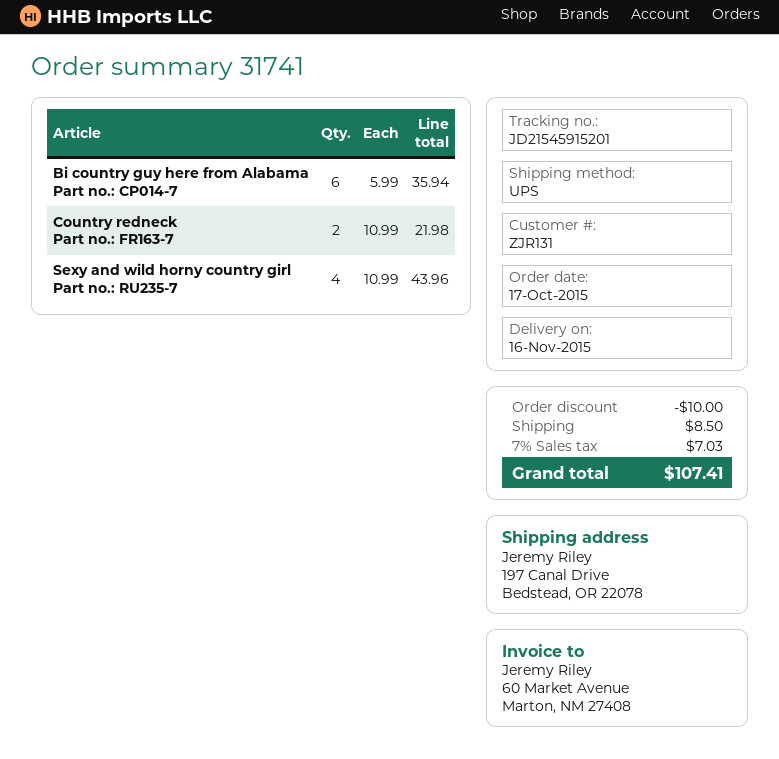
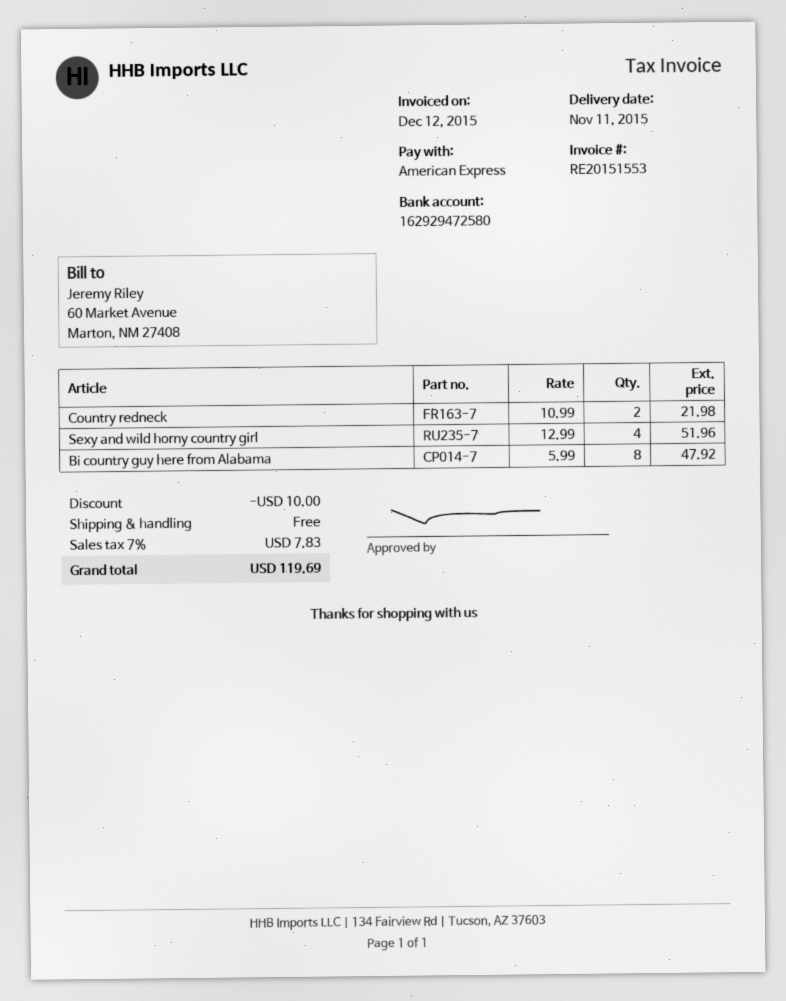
delivery date: 2015-11-16 -> 2015-11-11
Bi country guy here from Alabama: 6 x 5.99 = 35.94 -> 8 x 5.99 = 47.92
Sexy and wild horny country girl: 4 x 10.99 = 43.96 -> 4 x 12.99 = 51.96
shipping: 8.50 -> 0.00
tax: 7% = 7.03 -> 7% = 7.83
total: 107.41 -> 119.69

